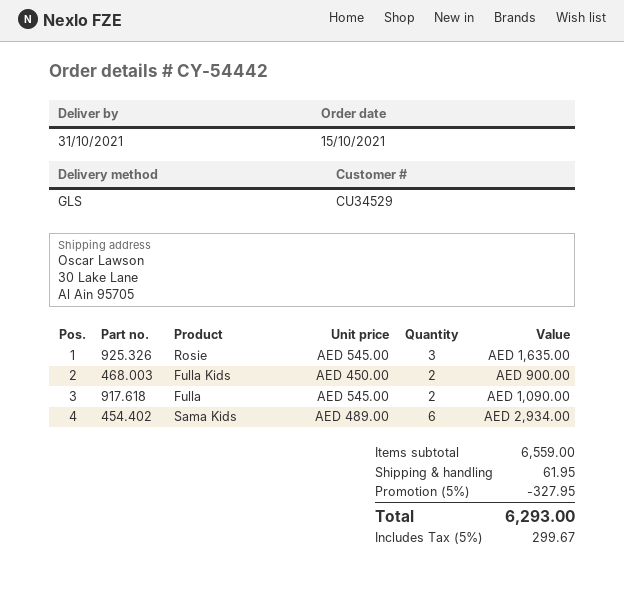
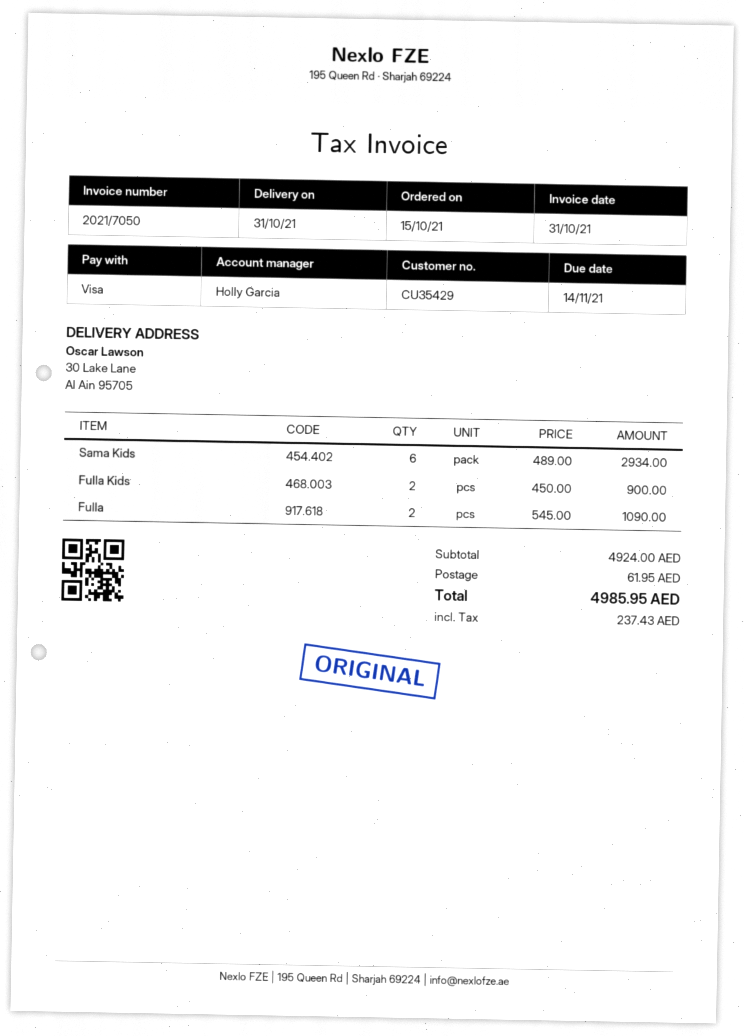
customer number: CU34529 -> CU35429
Rosie: 3 x 545.00 = 1635.00 -> none
subtotal: 6559.00 -> 4924.00
discount: 5% = 327.95 -> none
tax: 299.67 -> 237.43
total: 6293.00 -> 4985.95

